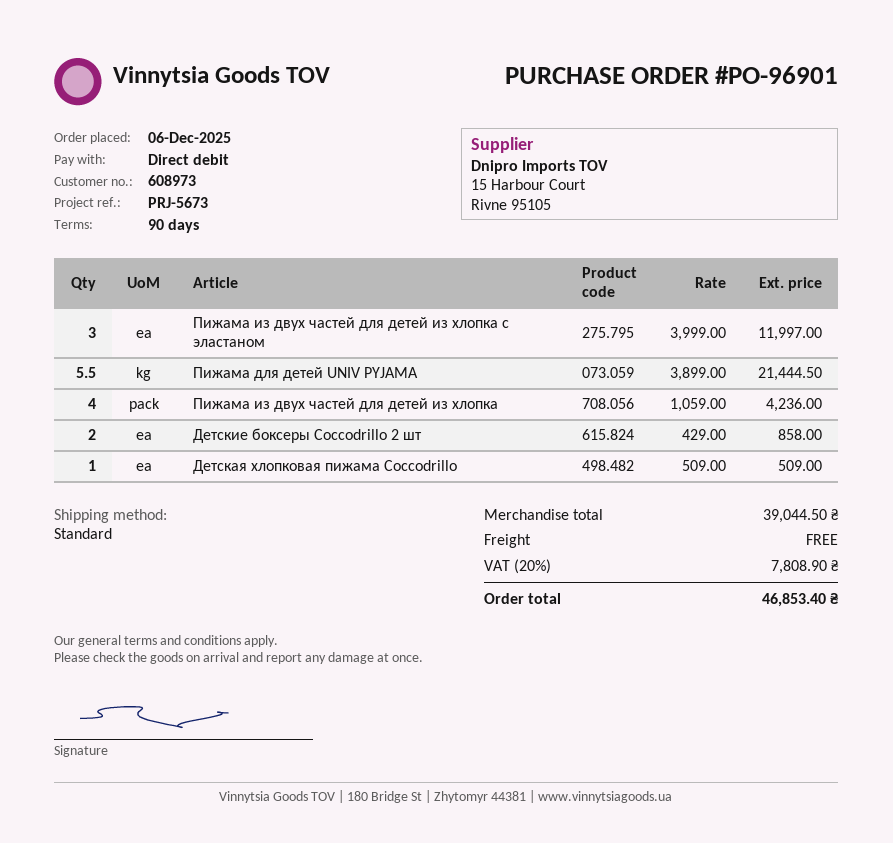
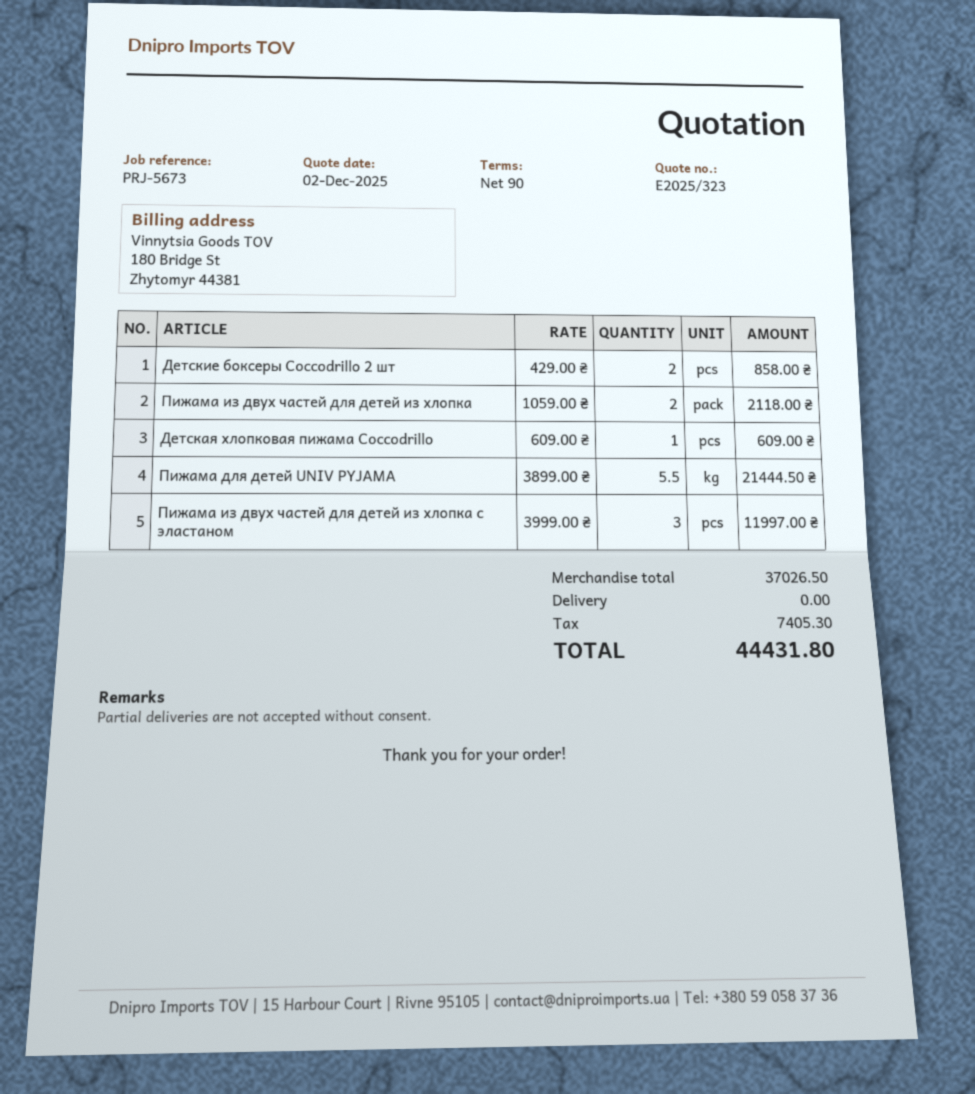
Пижама из двух частей для детей из хлопка: 4 x 1059.00 = 4236.00 -> 2 x 1059.00 = 2118.00
Детская хлопковая пижама Coccodrillo: 1 x 509.00 = 509.00 -> 1 x 609.00 = 609.00
subtotal: 39044.50 -> 37026.50
tax: 7808.90 -> 7405.30
total: 46853.40 -> 44431.80

